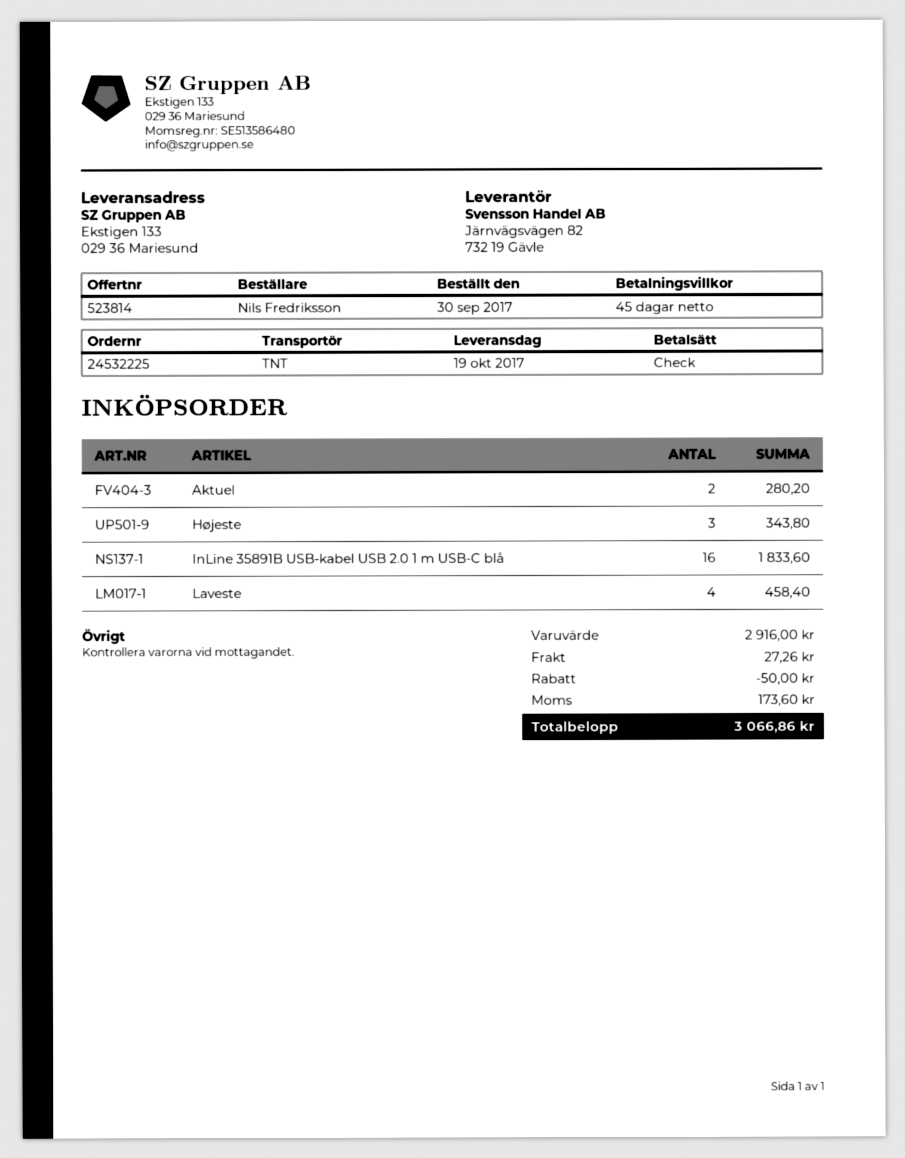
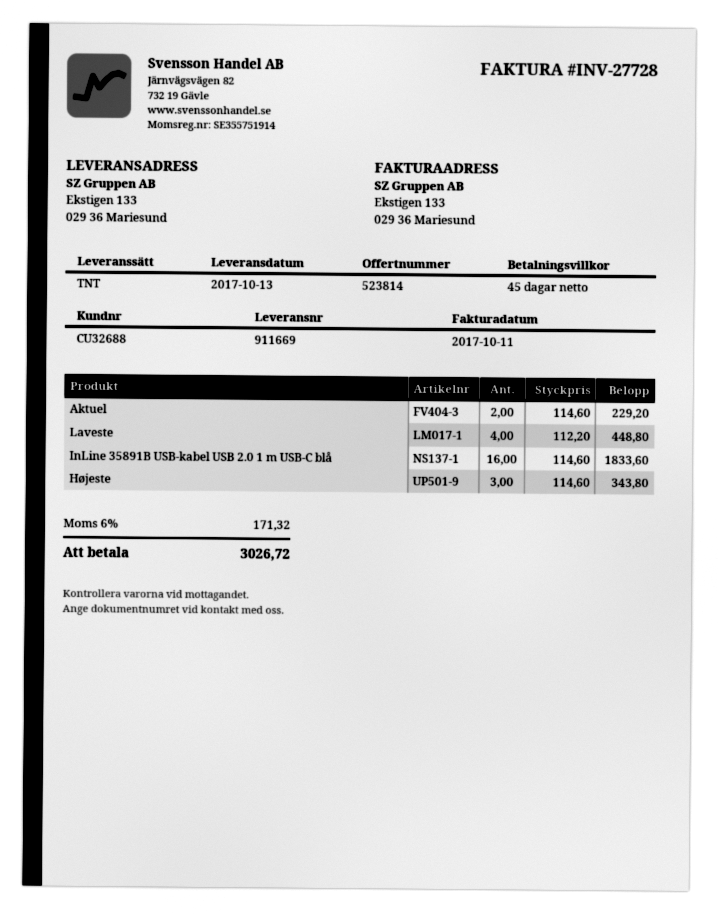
delivery date: 2017-10-19 -> 2017-10-13
Aktuel: 2 for 280.20 -> 2 for 229.20
Laveste: 4 for 458.40 -> 4 for 448.80
discount: 50.00 -> none
shipping: 27.26 -> none
tax: 173.60 -> 171.32
total: 3066.86 -> 3026.72

